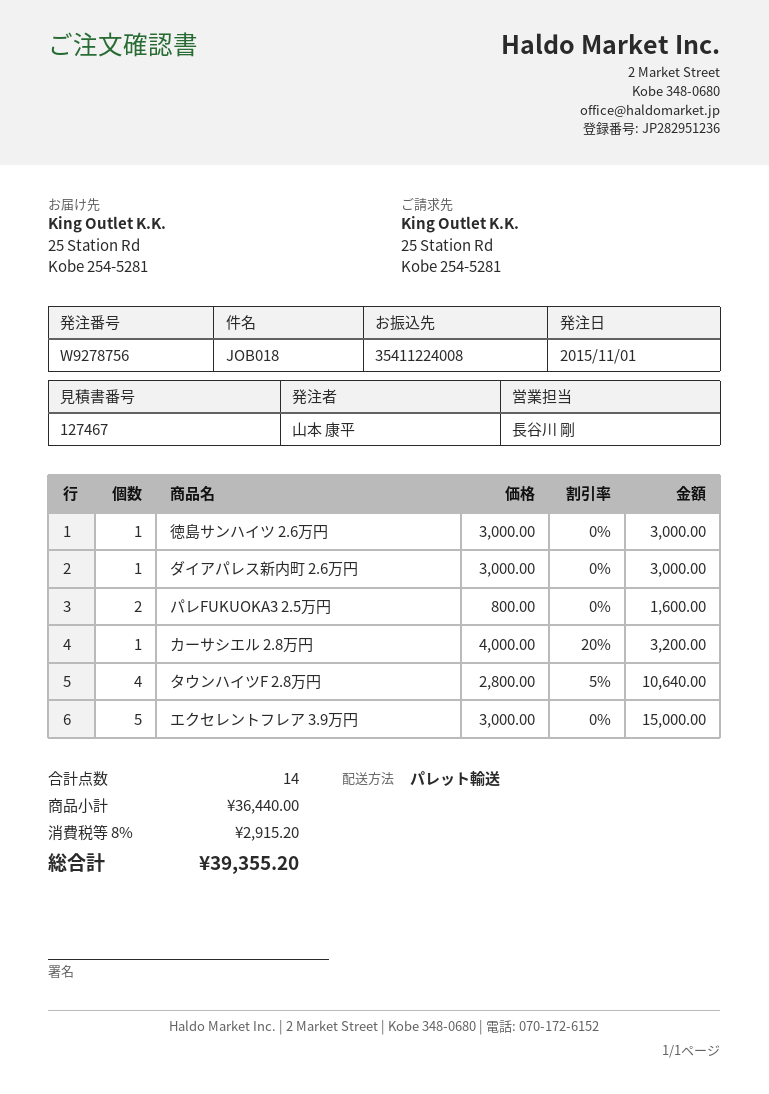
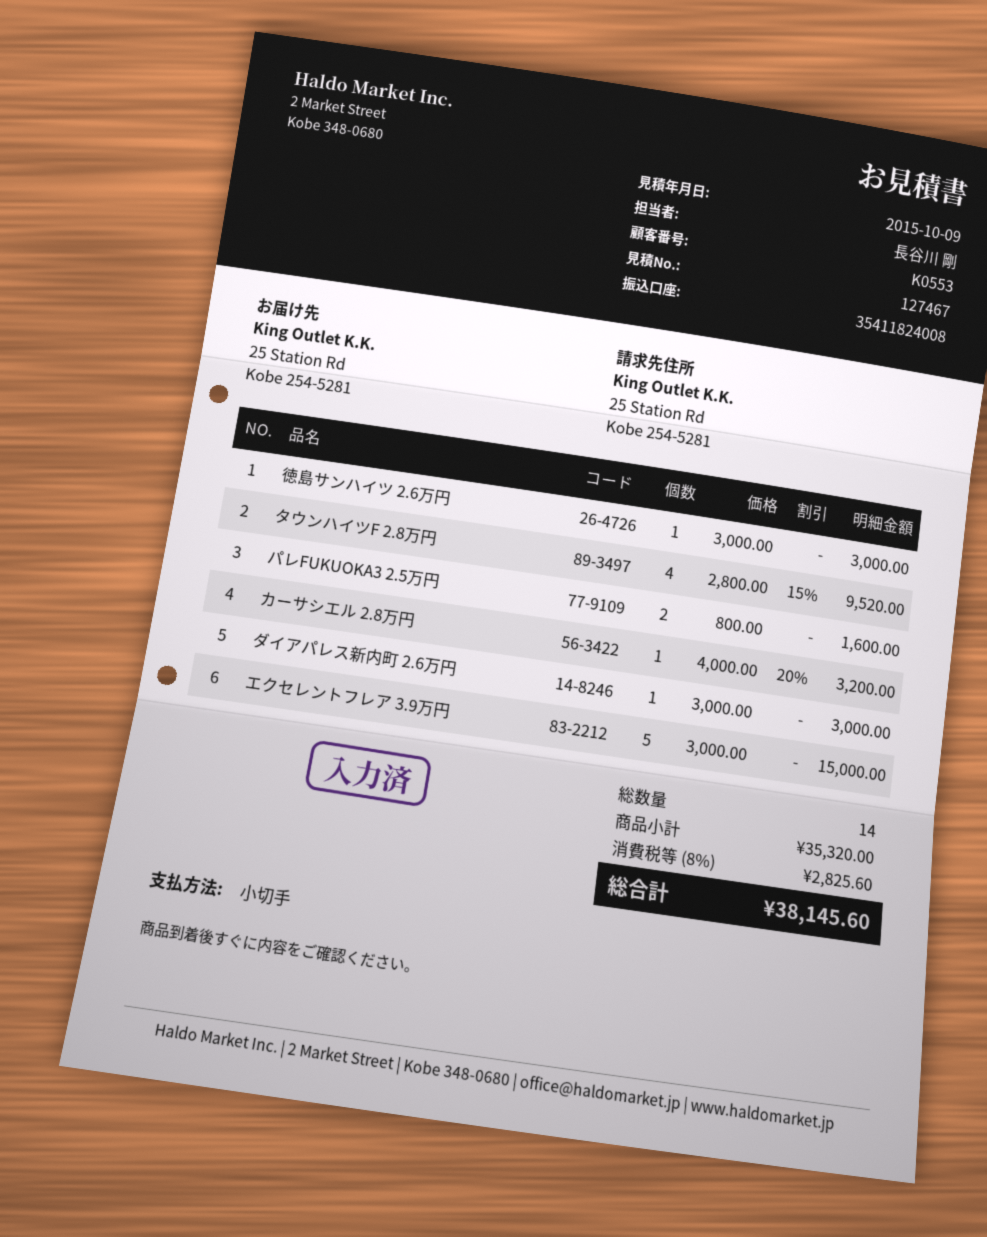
bank account: 35411224008 -> 35411824008
タウンハイツF 2.8万円: 4 x 2800.00 - 5% = 10640.00 -> 4 x 2800.00 - 15% = 9520.00
subtotal: 36440.00 -> 35320.00
tax: 8% = 2915.20 -> 8% = 2825.60
total: 39355.20 -> 38145.60

